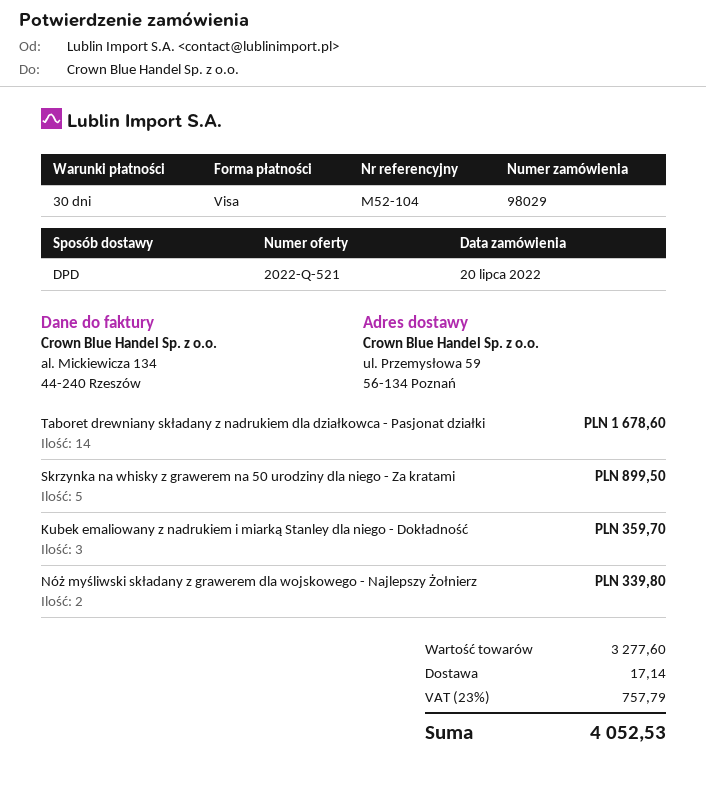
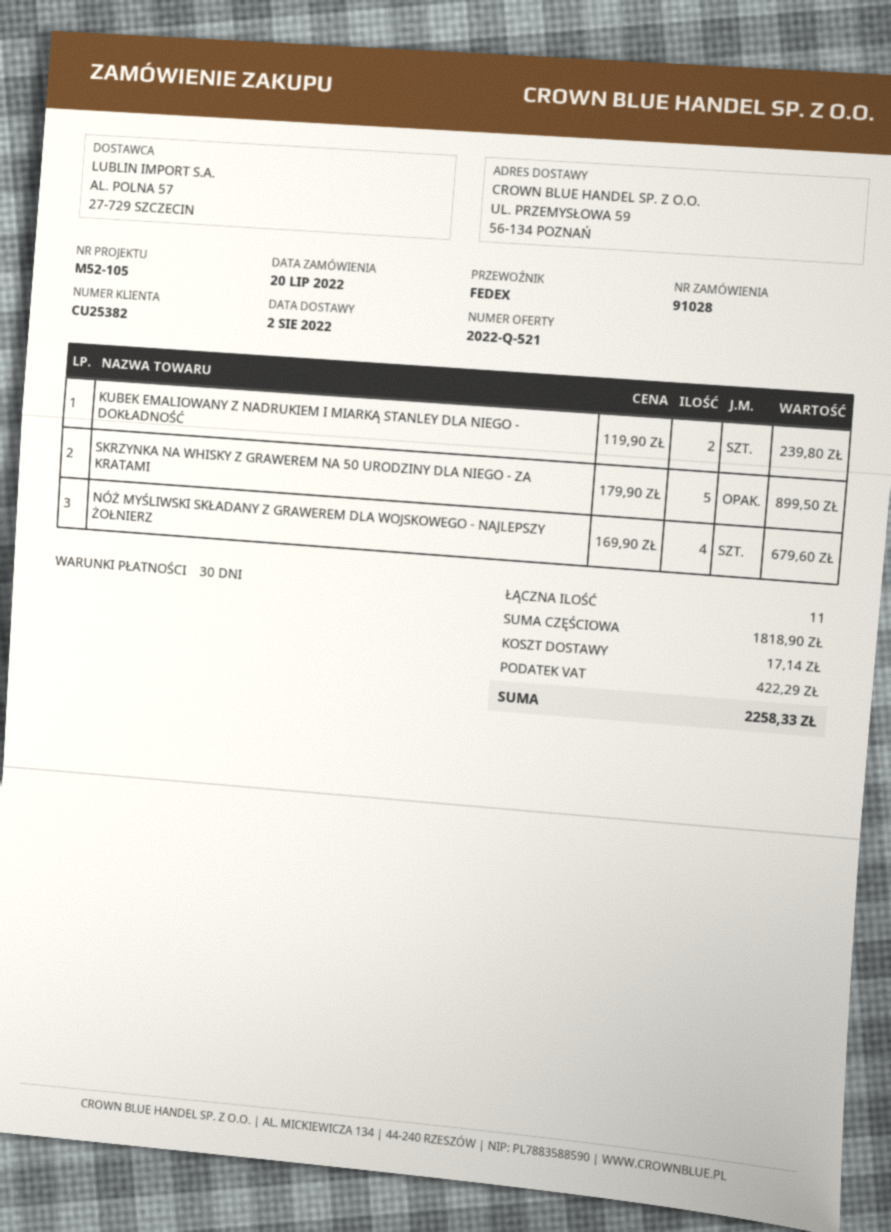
order number: 98029 -> 91028
reference: M52-104 -> M52-105
shipping method: DPD -> FedEx
Taboret drewniany składany z nadrukiem dla działkowca - Pasjonat działki: 14 for 1678.60 -> none
Kubek emaliowany z nadrukiem i miarką Stanley dla niego - Dokładność: 3 for 359.70 -> 2 for 239.80
Nóż myśliwski składany z grawerem dla wojskowego - Najlepszy Żołnierz: 2 for 339.80 -> 4 for 679.60
subtotal: 3277.60 -> 1818.90
tax: 757.79 -> 422.29
total: 4052.53 -> 2258.33

